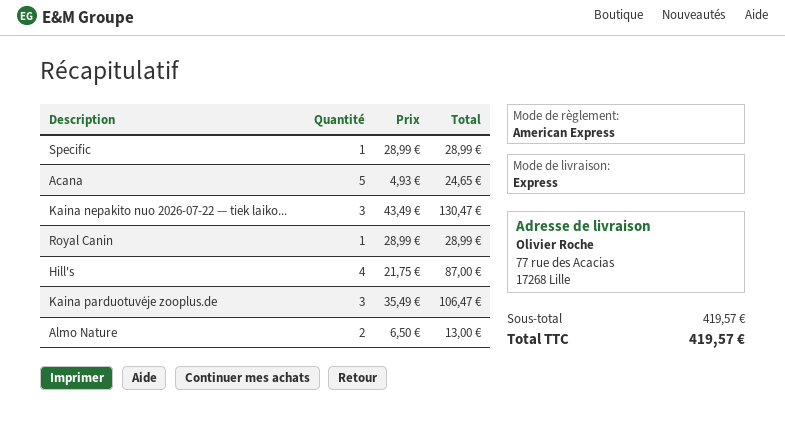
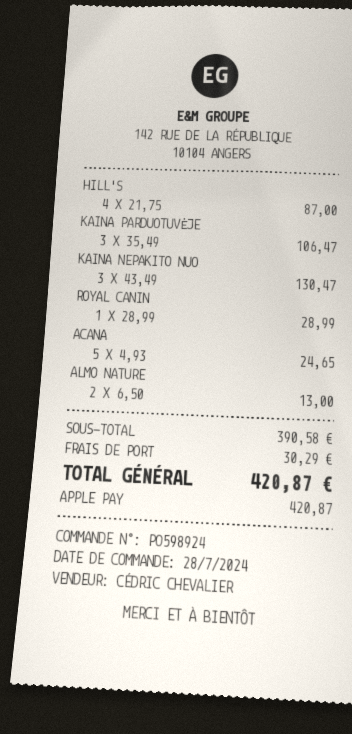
payment method: American Express -> Apple Pay
Specific: 1 x 28.99 = 28.99 -> none
subtotal: 419.57 -> 390.58
shipping: none -> 30.29
total: 419.57 -> 420.87

